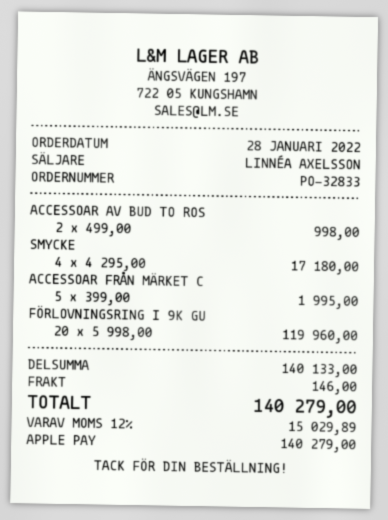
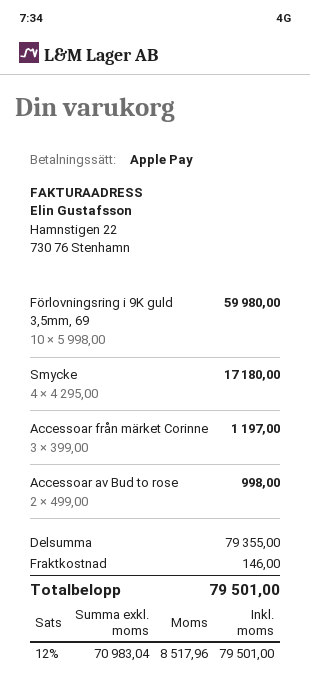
ACCESSOAR FRÅN MÄRKET C: 5 x 399.00 = 1995.00 -> 3 x 399.00 = 1197.00
FÖRLOVNINGSRING I 9K GU: 20 x 5998.00 = 119960.00 -> 10 x 5998.00 = 59980.00
subtotal: 140133.00 -> 79355.00
tax: 12% = 15029.89 -> 12% = 8517.96
total: 140279.00 -> 79501.00

